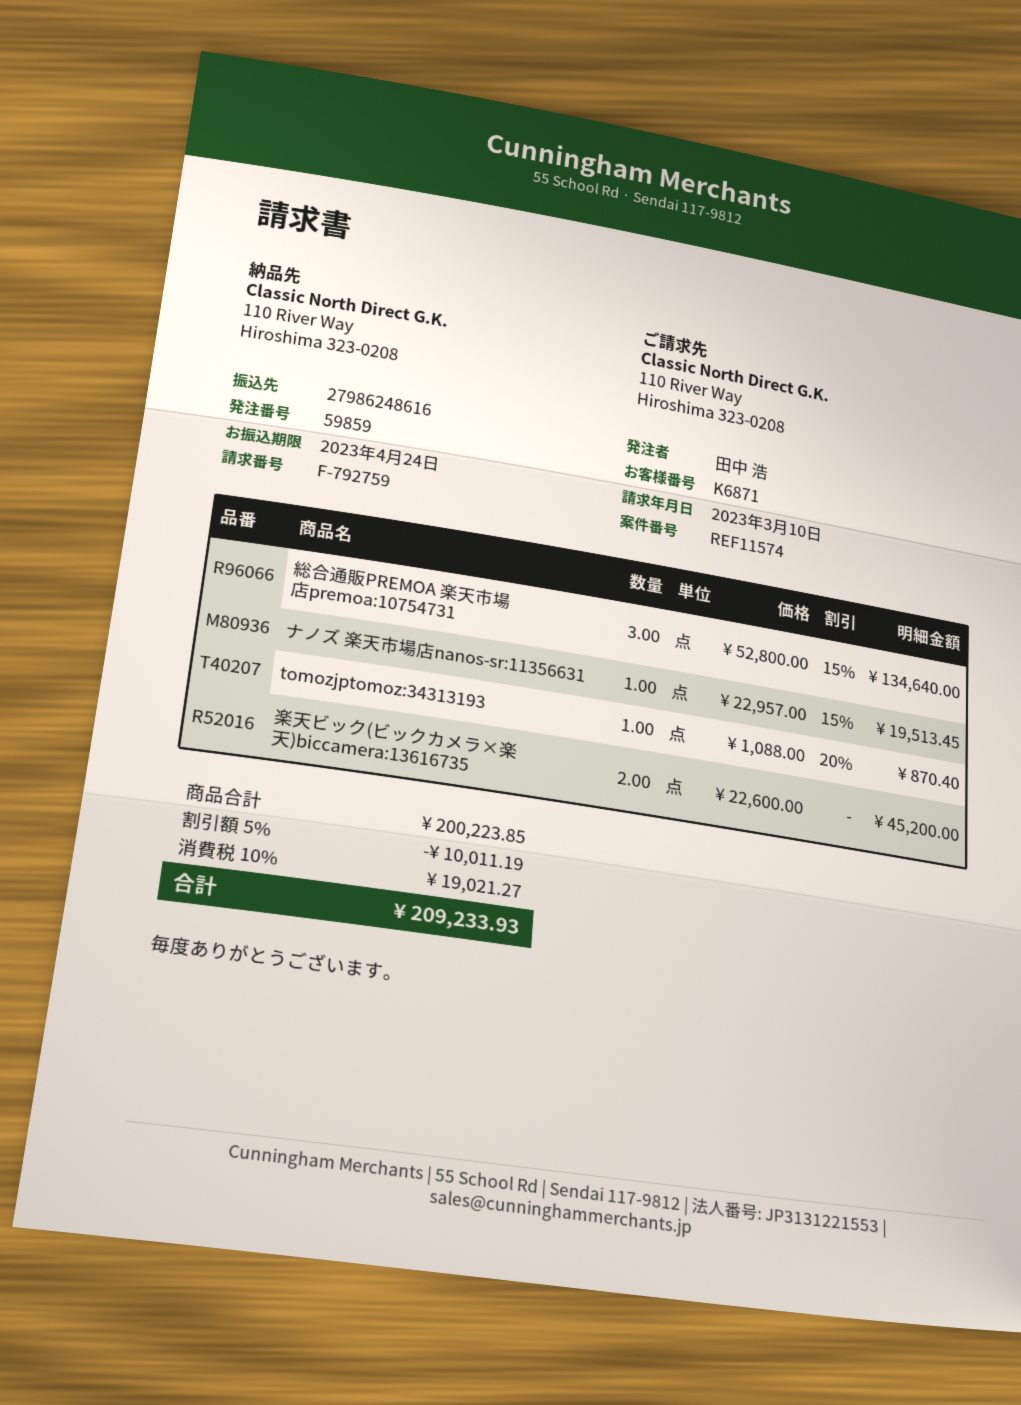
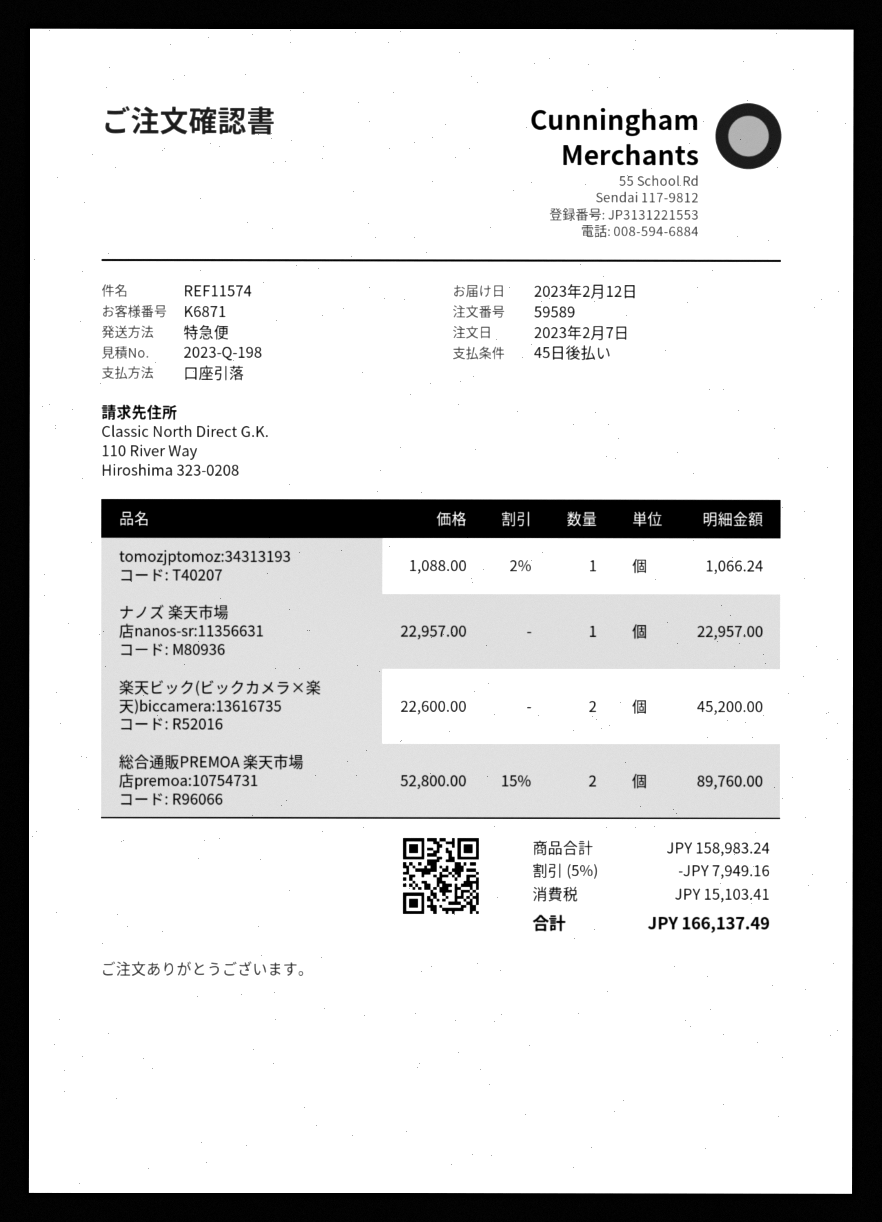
order number: 59859 -> 59589
総合通販PREMOA 楽天市場店premoa:10754731: 3 x 52800.00 - 15% = 134640.00 -> 2 x 52800.00 - 15% = 89760.00
ナノズ 楽天市場店nanos-sr:11356631: 1 x 22957.00 - 15% = 19513.45 -> 1 x 22957.00 = 22957.00
tomozjptomoz:34313193: 1 x 1088.00 - 20% = 870.40 -> 1 x 1088.00 - 2% = 1066.24
subtotal: 200223.85 -> 158983.24
discount: 5% = 10011.19 -> 5% = 7949.16
tax: 19021.27 -> 15103.41
total: 209233.93 -> 166137.49

